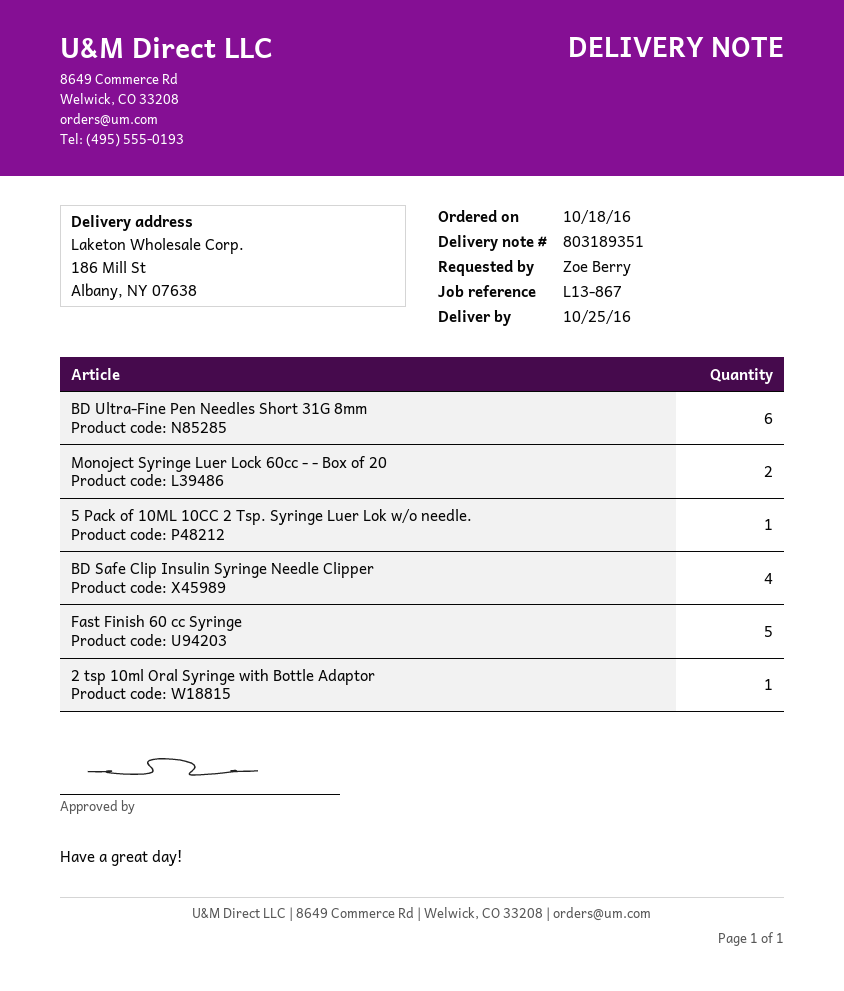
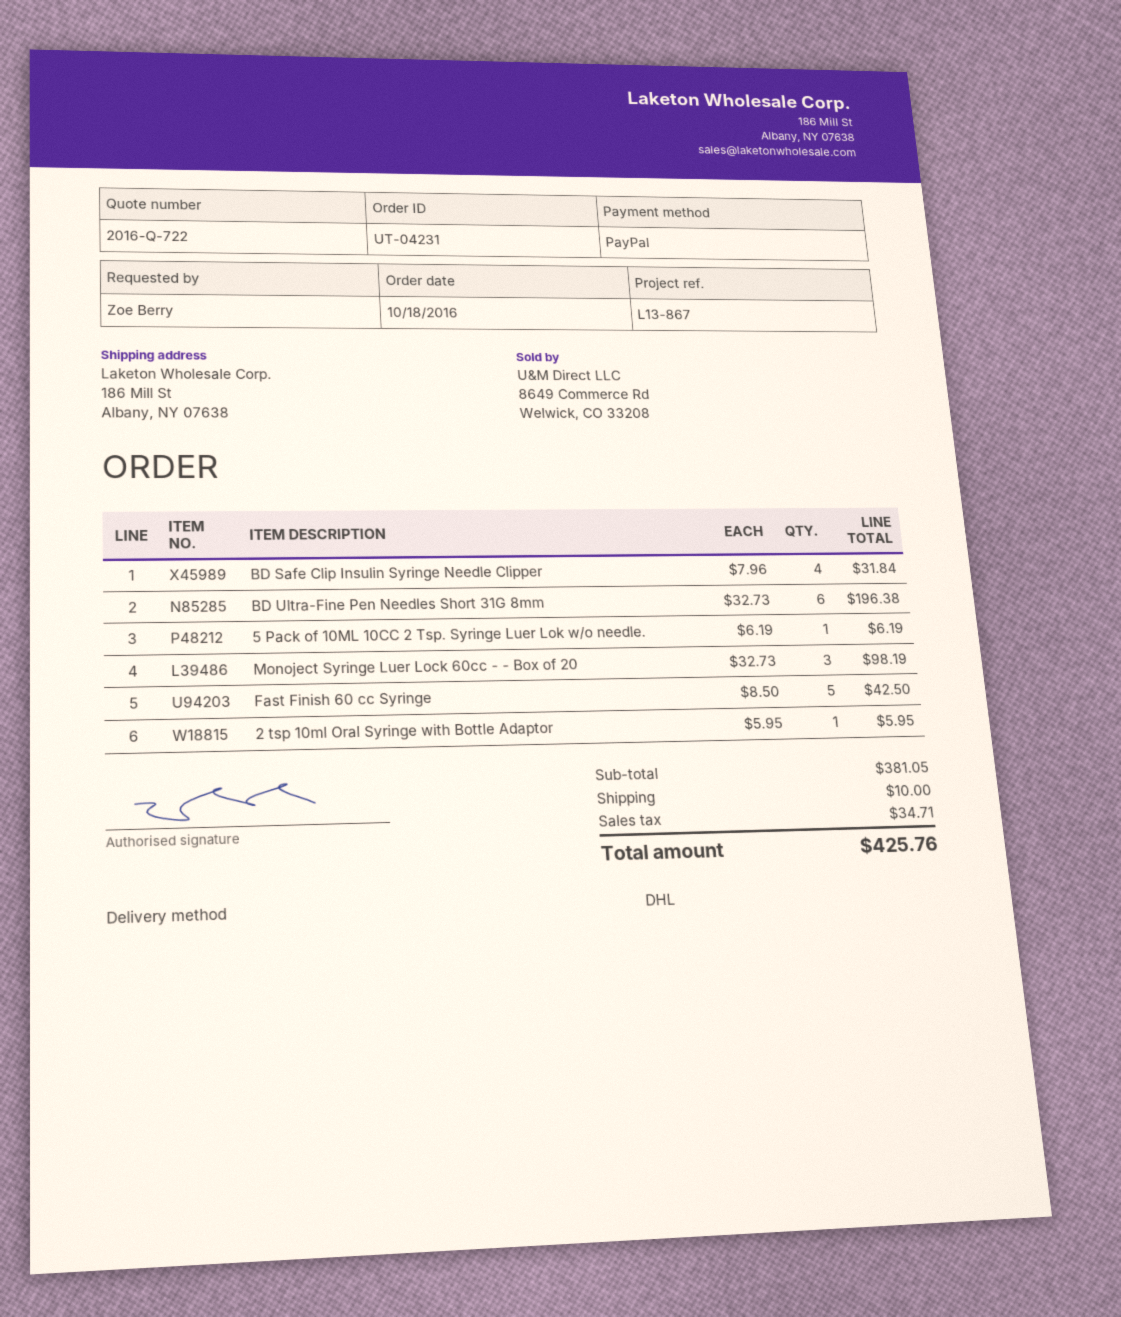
Monoject Syringe Luer Lock 60cc - - Box of 20: 2 -> 3

